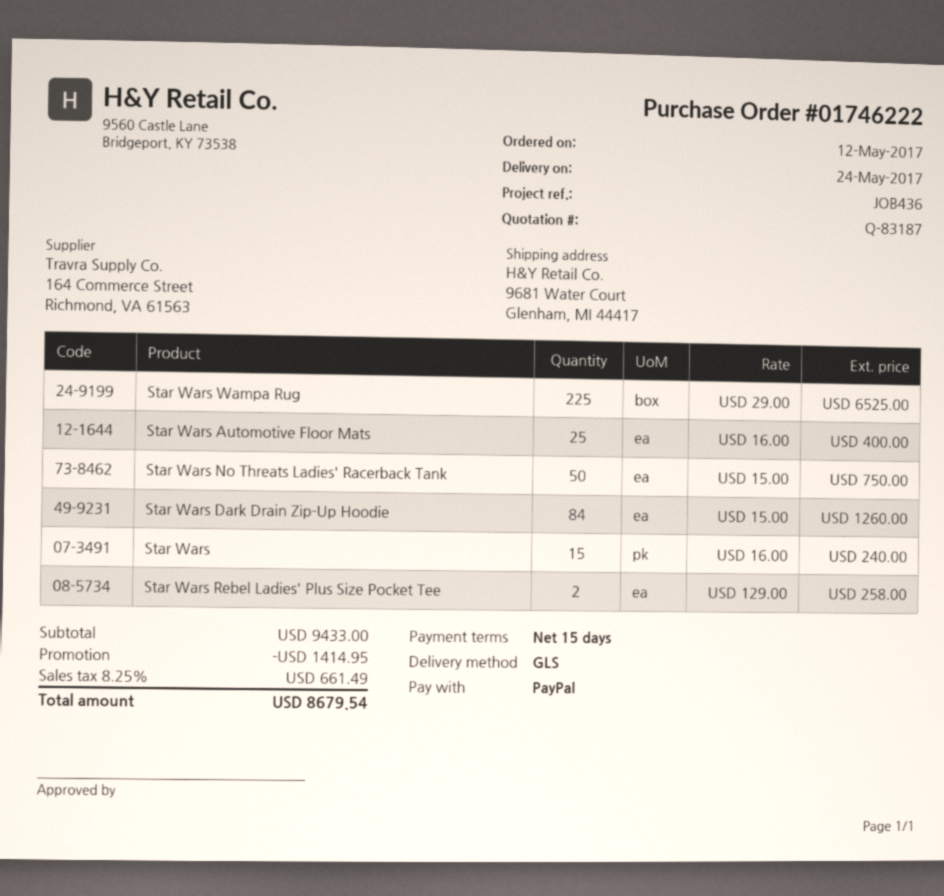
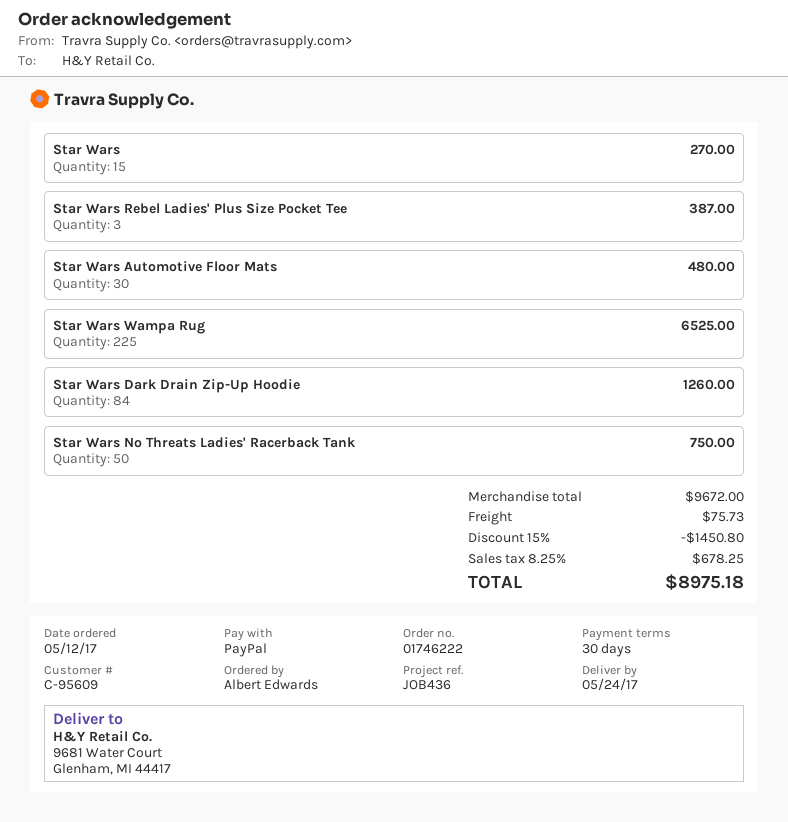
payment terms: 15 days -> 30 days
Star Wars Automotive Floor Mats: 25 for 400.00 -> 30 for 480.00
Star Wars: 15 for 240.00 -> 15 for 270.00
Star Wars Rebel Ladies' Plus Size Pocket Tee: 2 for 258.00 -> 3 for 387.00
subtotal: 9433.00 -> 9672.00
discount: 1414.95 -> 1450.80
shipping: none -> 75.73
tax: 8.25% = 661.49 -> 8.25% = 678.25
total: 8679.54 -> 8975.18

